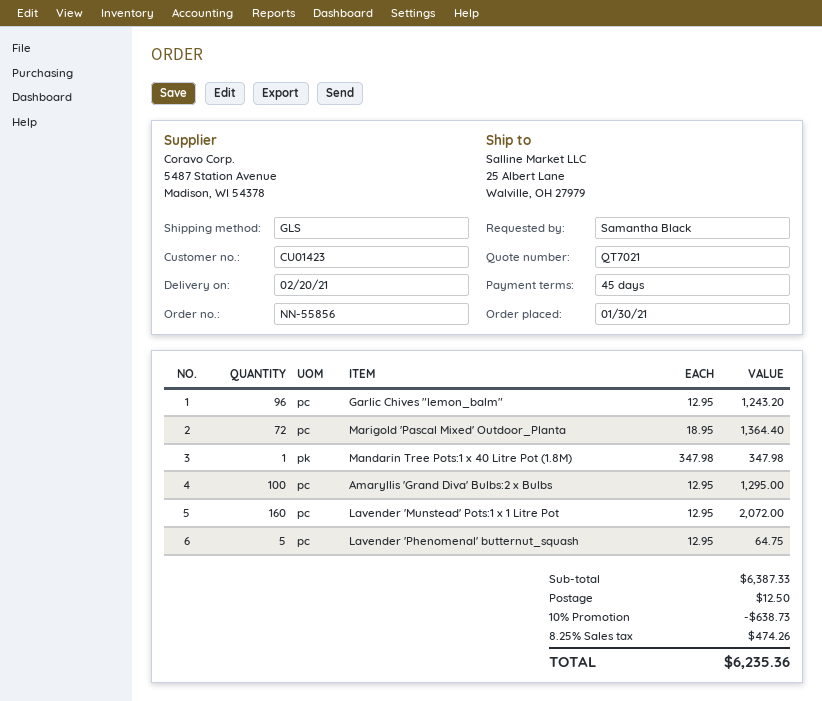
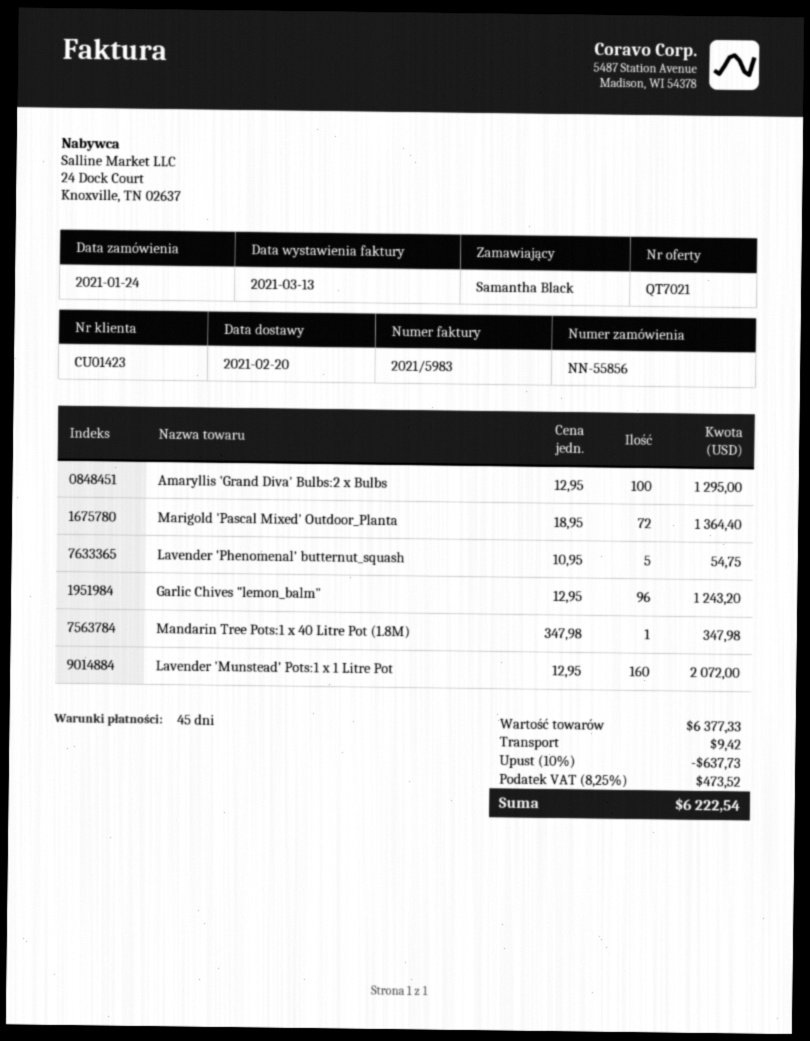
order date: 2021-01-30 -> 2021-01-24
Lavender 'Phenomenal' butternut_squash: 5 x 12.95 = 64.75 -> 5 x 10.95 = 54.75
subtotal: 6387.33 -> 6377.33
discount: 10% = 638.73 -> 10% = 637.73
shipping: 12.50 -> 9.42
tax: 8.25% = 474.26 -> 8.25% = 473.52
total: 6235.36 -> 6222.54

